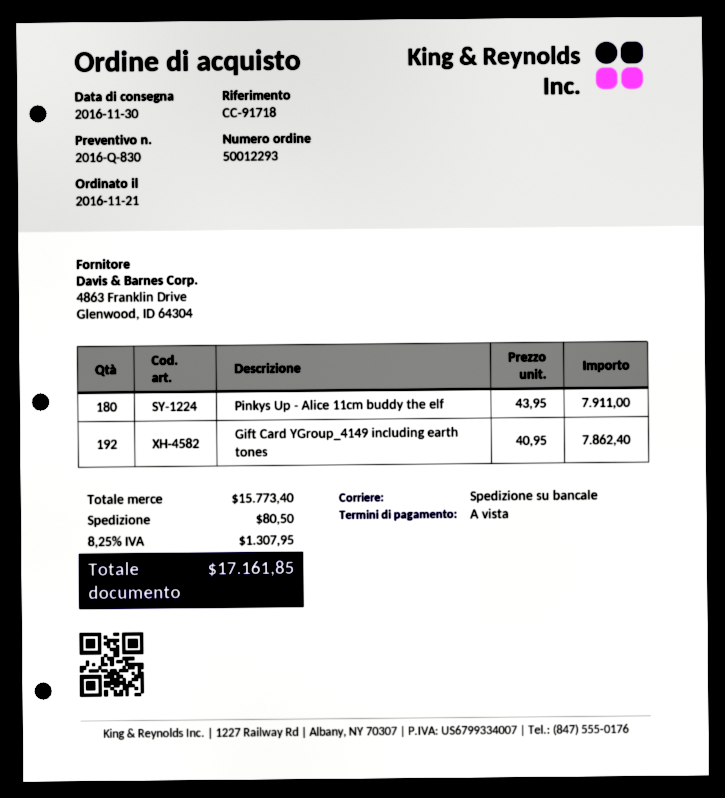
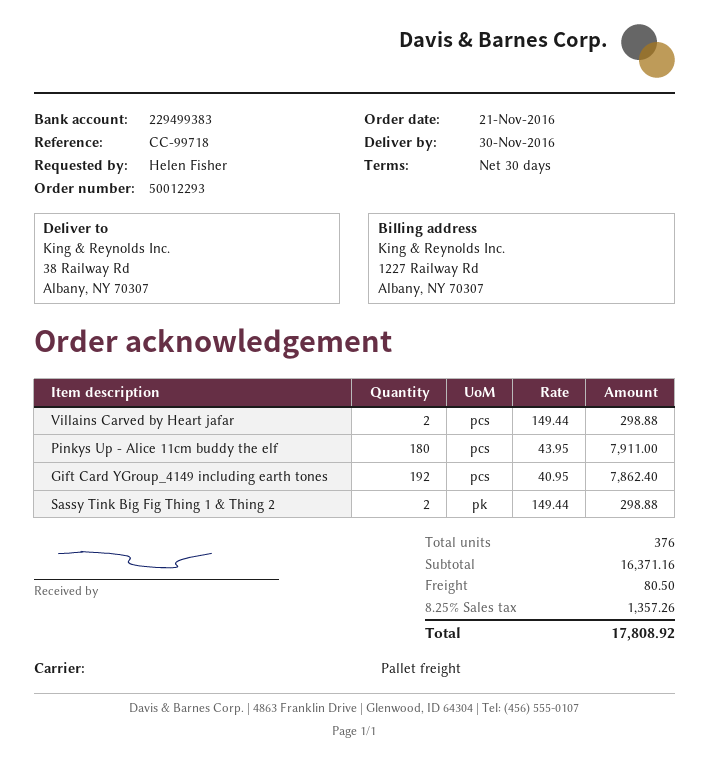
payment terms: on receipt -> 30 days
reference: CC-91718 -> CC-99718
Villains Carved by Heart jafar: none -> 2 x 149.44 = 298.88
Sassy Tink Big Fig Thing 1 & Thing 2: none -> 2 x 149.44 = 298.88
subtotal: 15773.40 -> 16371.16
tax: 8.25% = 1307.95 -> 8.25% = 1357.26
total: 17161.85 -> 17808.92

